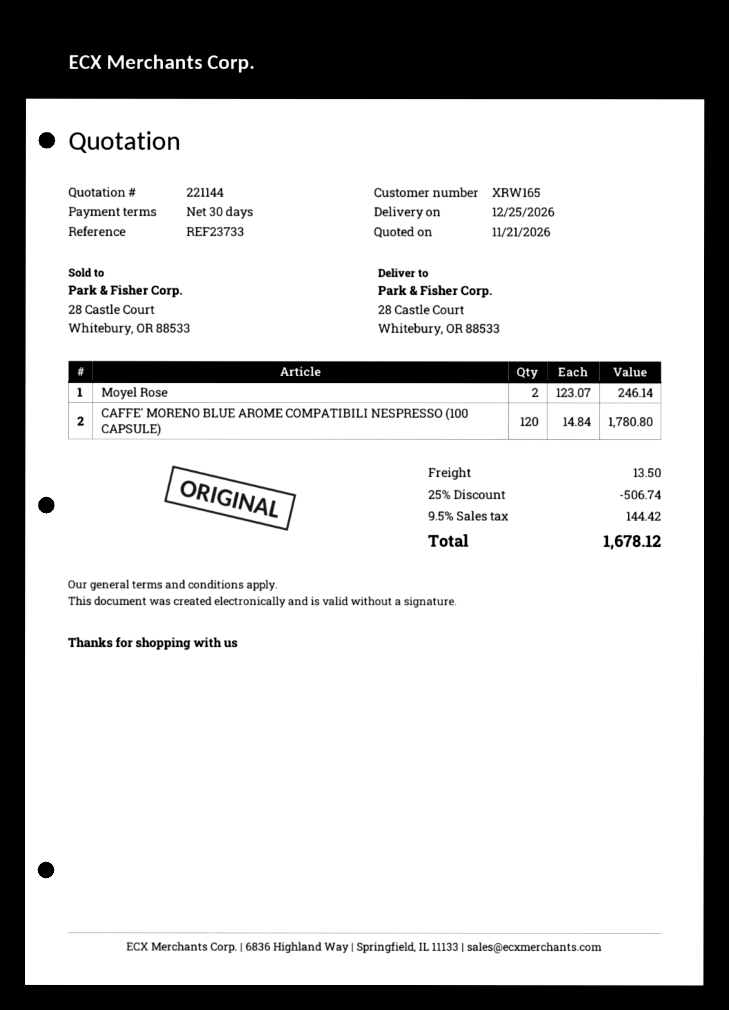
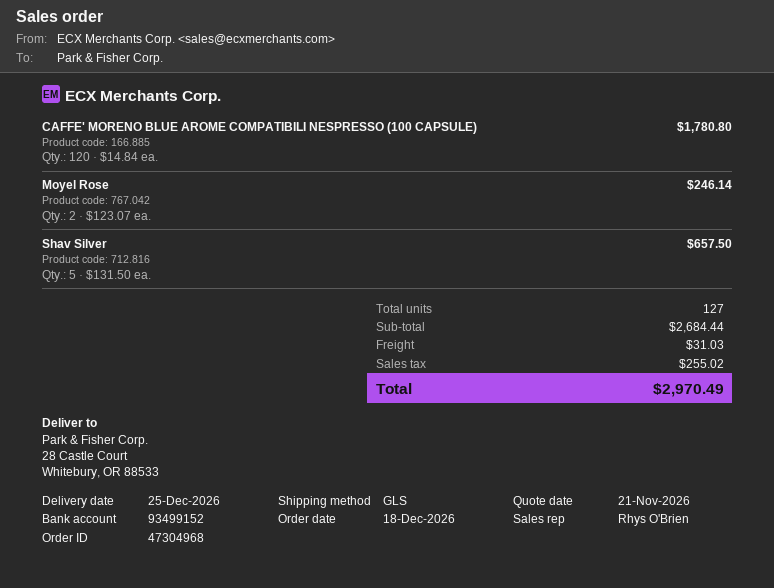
Shav Silver: none -> 5 x 131.50 = 657.50
discount: 25% = 506.74 -> none
shipping: 13.50 -> 31.03
tax: 144.42 -> 255.02
total: 1678.12 -> 2970.49

